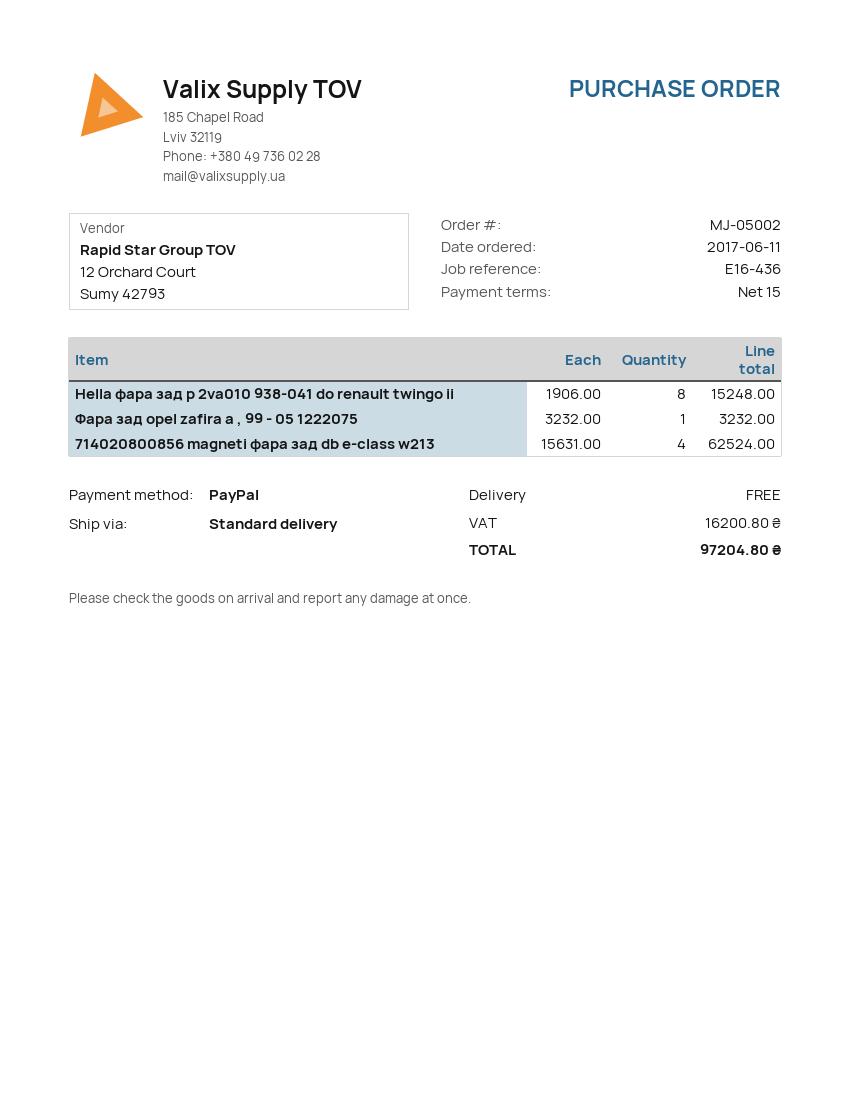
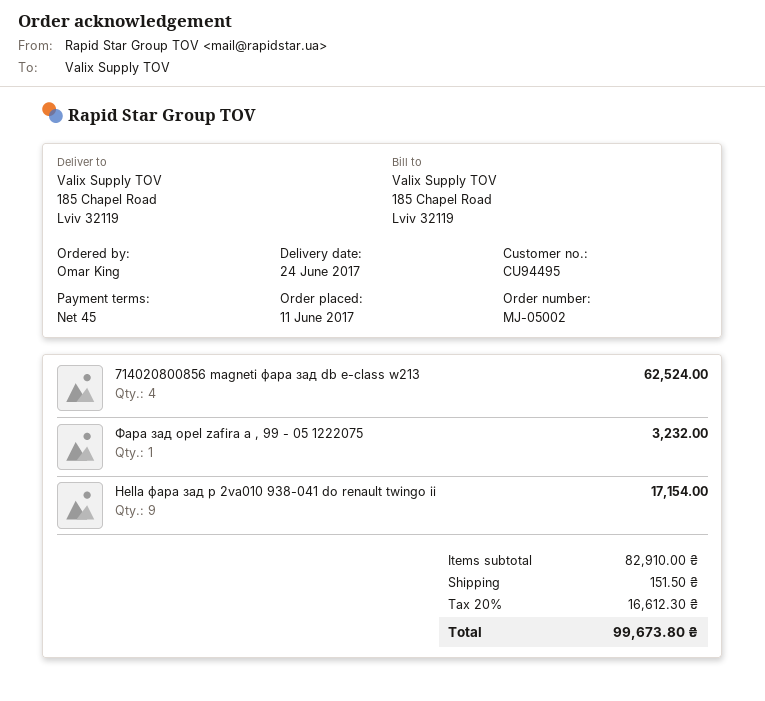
payment terms: 15 days -> 45 days
Hella фара зад p 2va010 938-041 do renault twingo ii: 8 for 15248.00 -> 9 for 17154.00
shipping: 0.00 -> 151.50
tax: 16200.80 -> 16612.30
total: 97204.80 -> 99673.80

